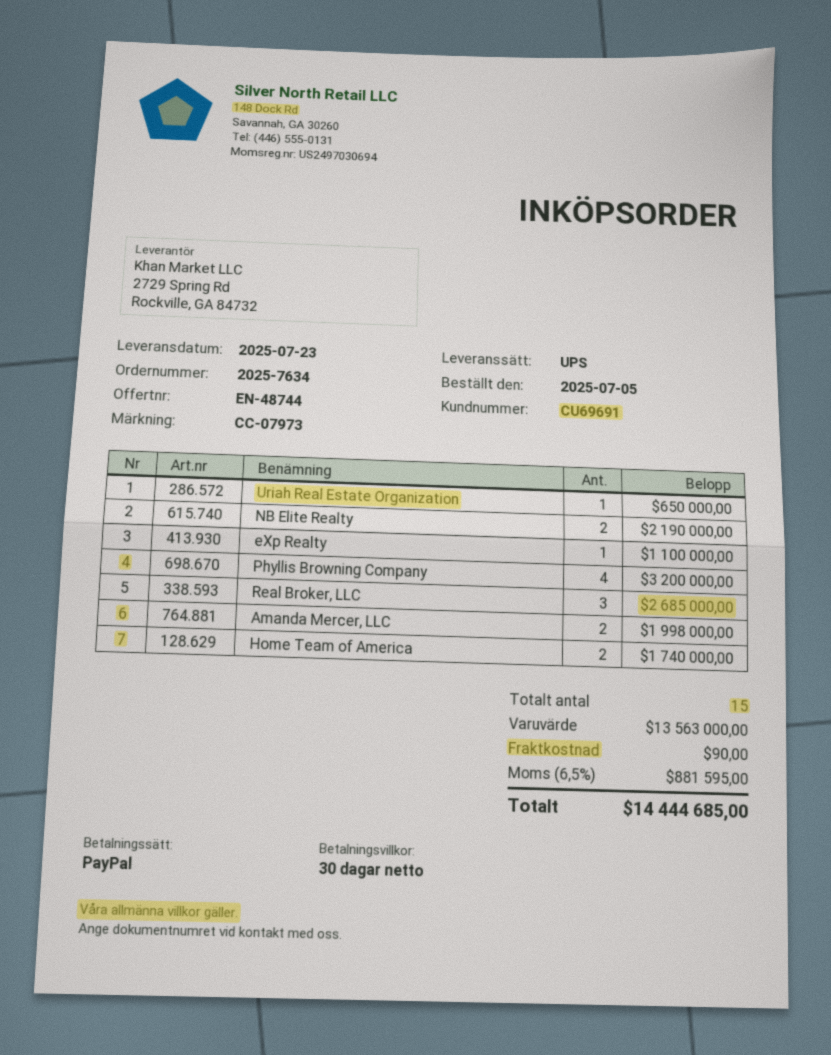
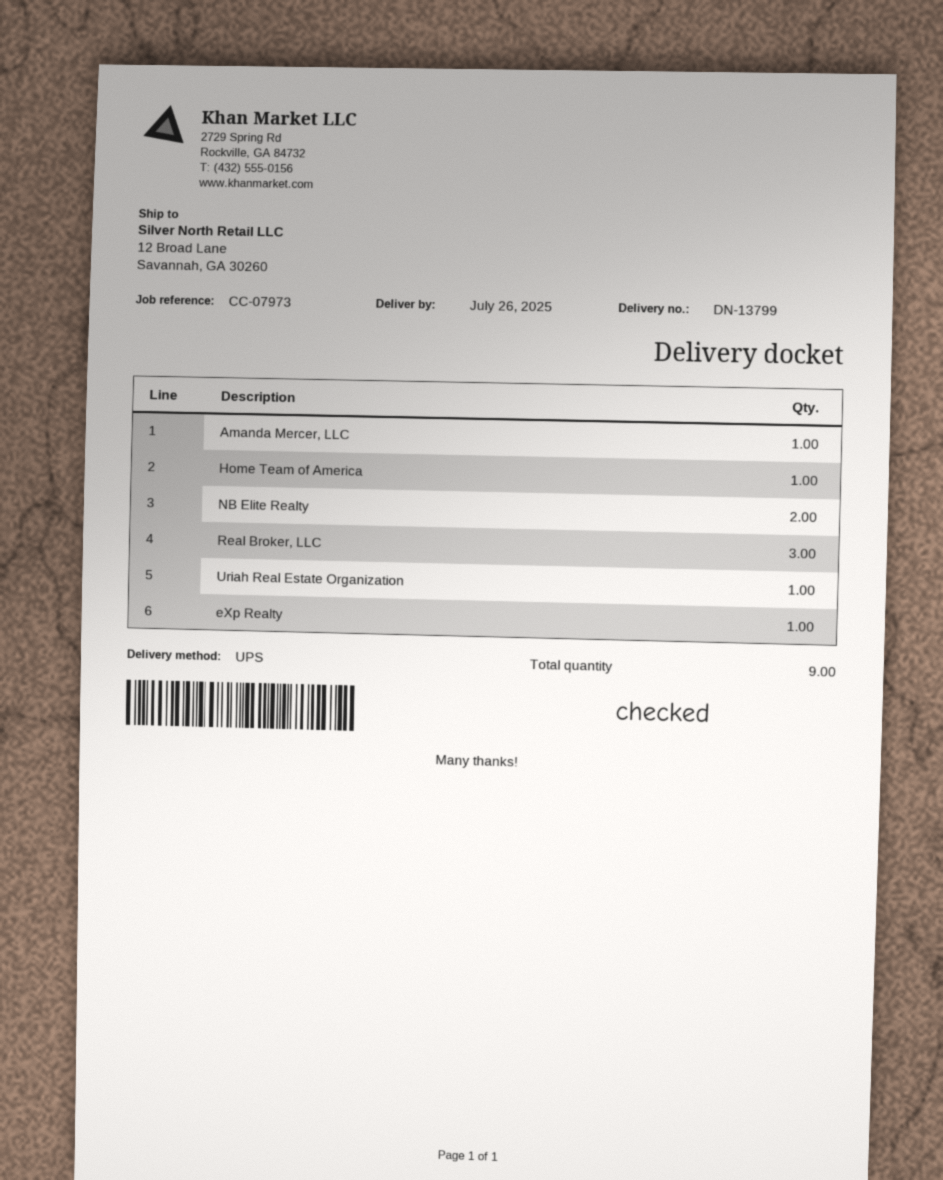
delivery date: 2025-07-23 -> 2025-07-26
Phyllis Browning Company: 4 -> none
Amanda Mercer, LLC: 2 -> 1
Home Team of America: 2 -> 1
total quantity: 15 -> 9

